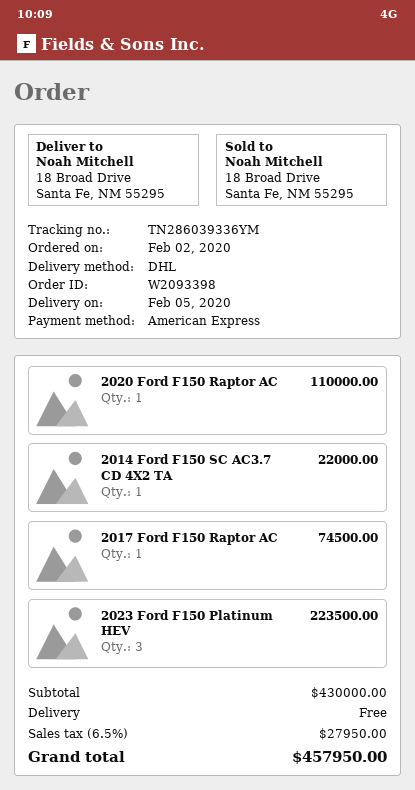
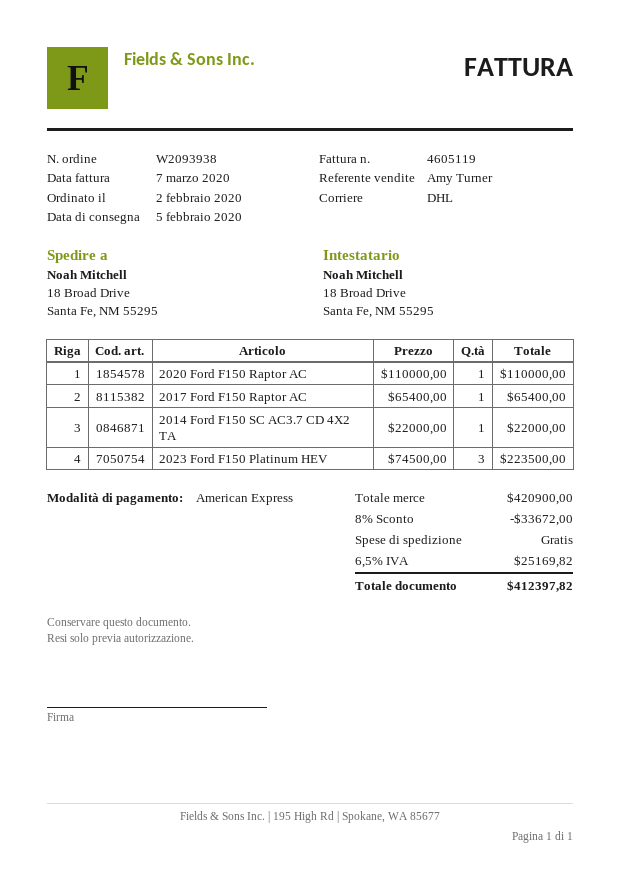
order number: W2093398 -> W2093938
2017 Ford F150 Raptor AC: 1 for 74500.00 -> 1 for 65400.00
subtotal: 430000.00 -> 420900.00
discount: none -> 8% = 33672.00
tax: 6.5% = 27950.00 -> 6.5% = 25169.82
total: 457950.00 -> 412397.82

